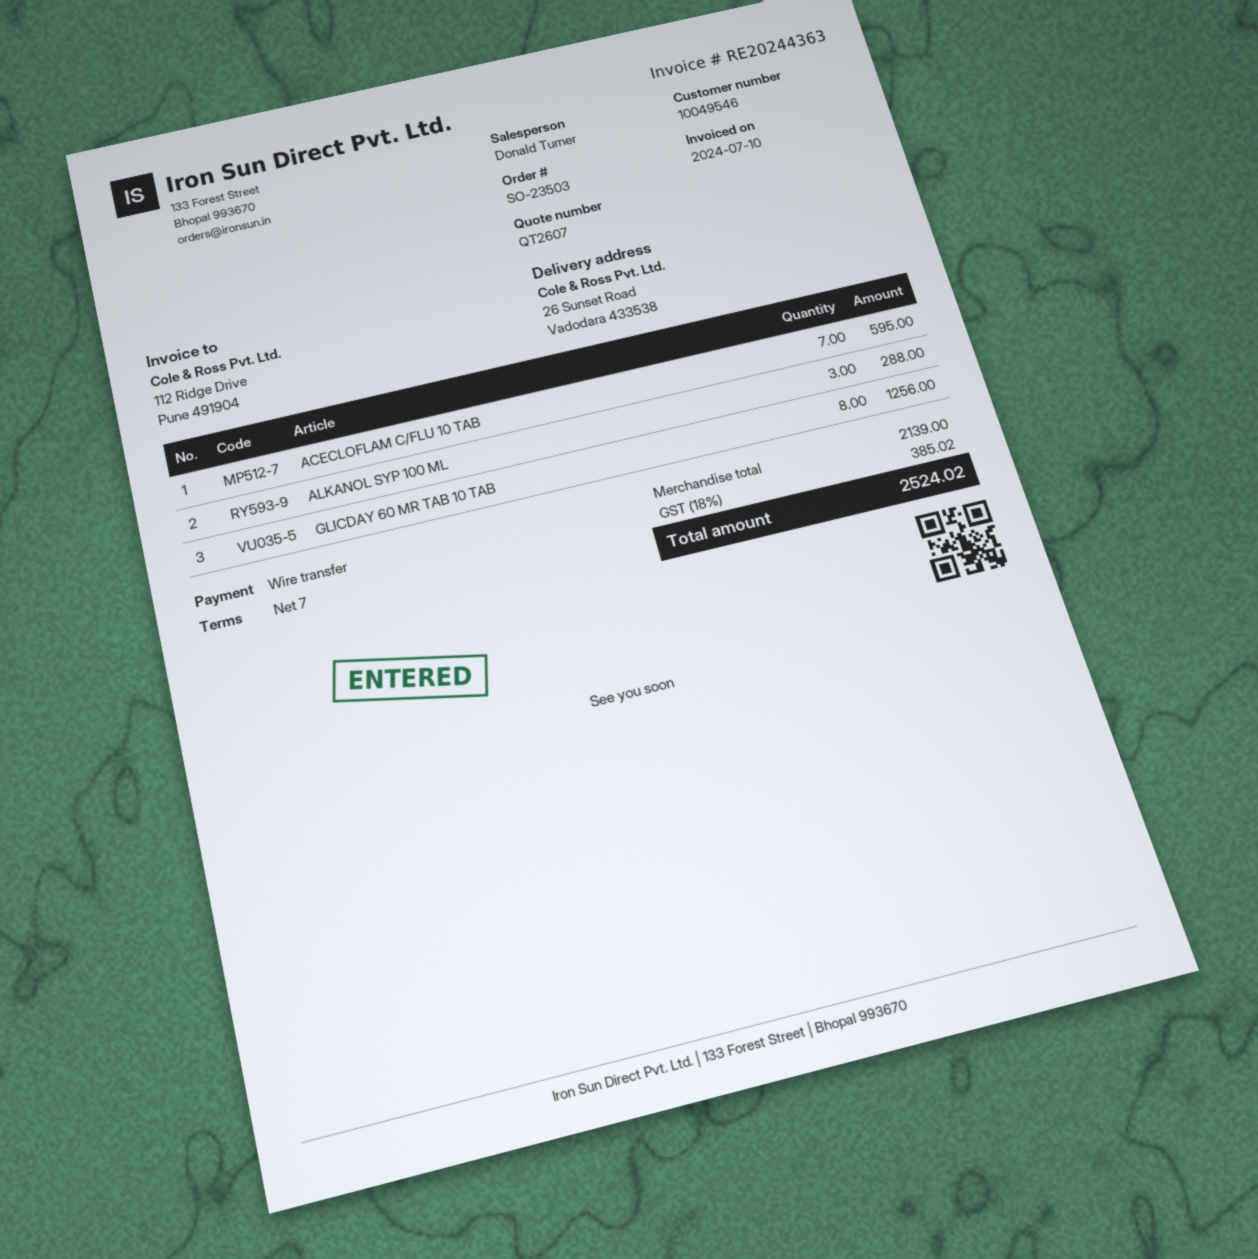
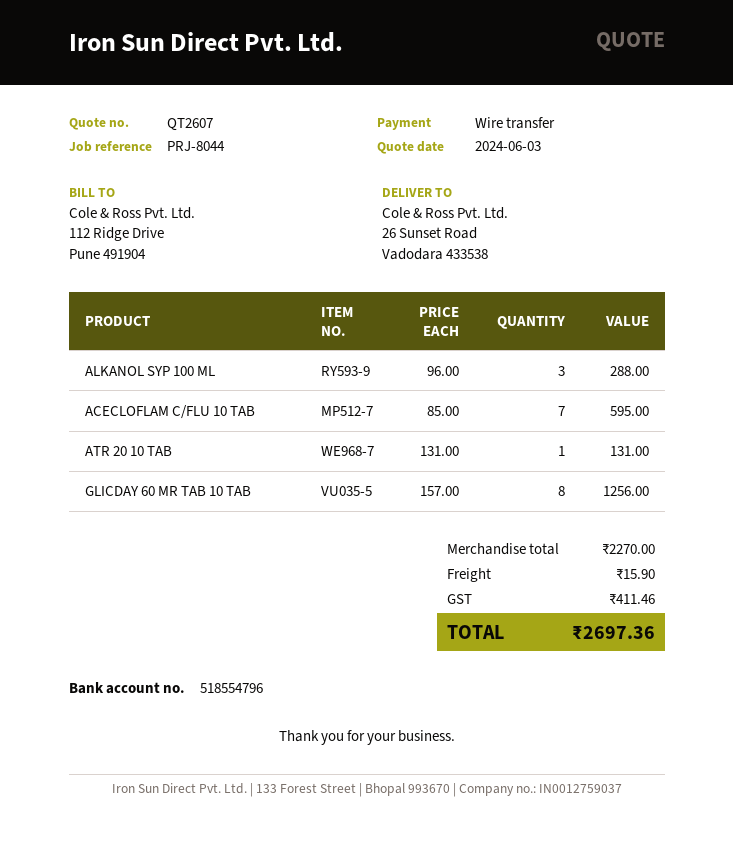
ATR 20 10 TAB: none -> 1 for 131.00
subtotal: 2139.00 -> 2270.00
shipping: none -> 15.90
tax: 385.02 -> 411.46
total: 2524.02 -> 2697.36

